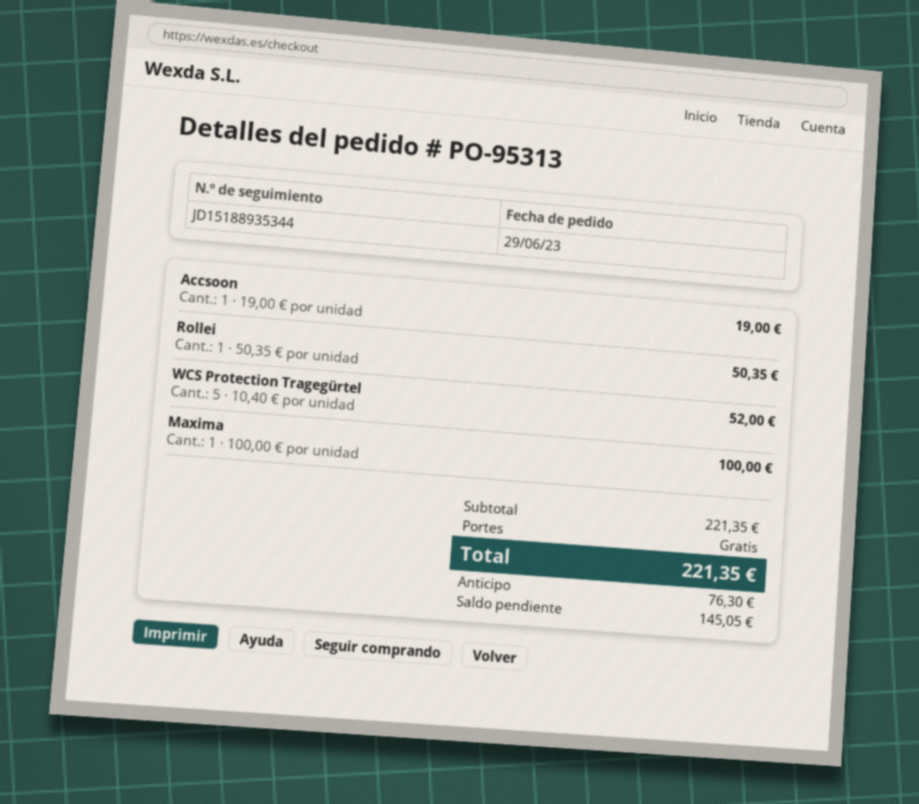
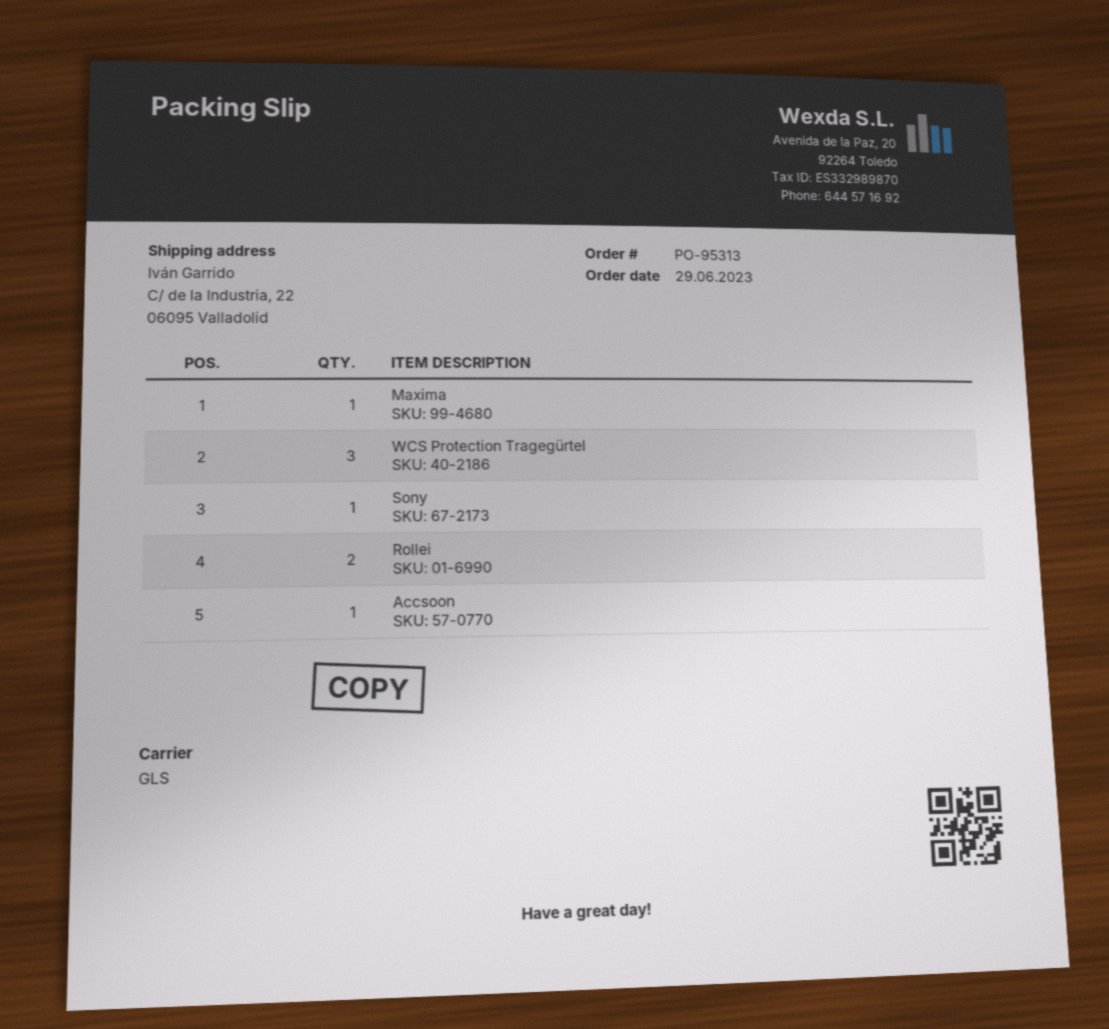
Rollei: 1 -> 2
WCS Protection Tragegürtel: 5 -> 3
Sony: none -> 1

